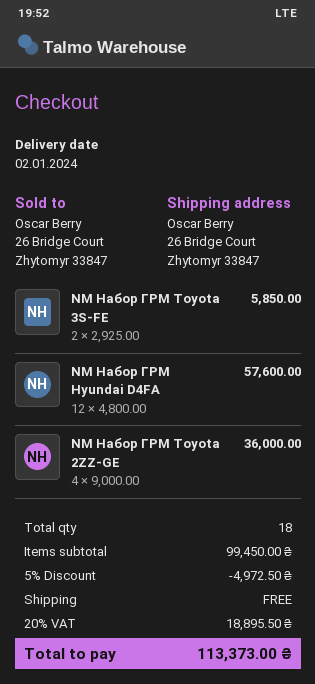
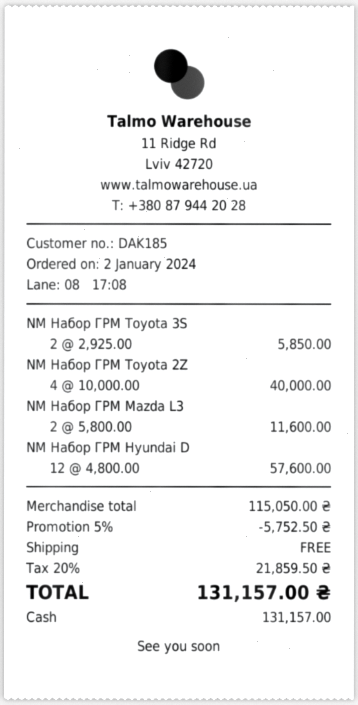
NM Набор ГРМ Toyota 2ZZ-GE: 4 x 9000.00 = 36000.00 -> 4 x 10000.00 = 40000.00
NM Набор ГРМ Mazda L3: none -> 2 x 5800.00 = 11600.00
subtotal: 99450.00 -> 115050.00
discount: 5% = 4972.50 -> 5% = 5752.50
tax: 20% = 18895.50 -> 20% = 21859.50
total: 113373.00 -> 131157.00

